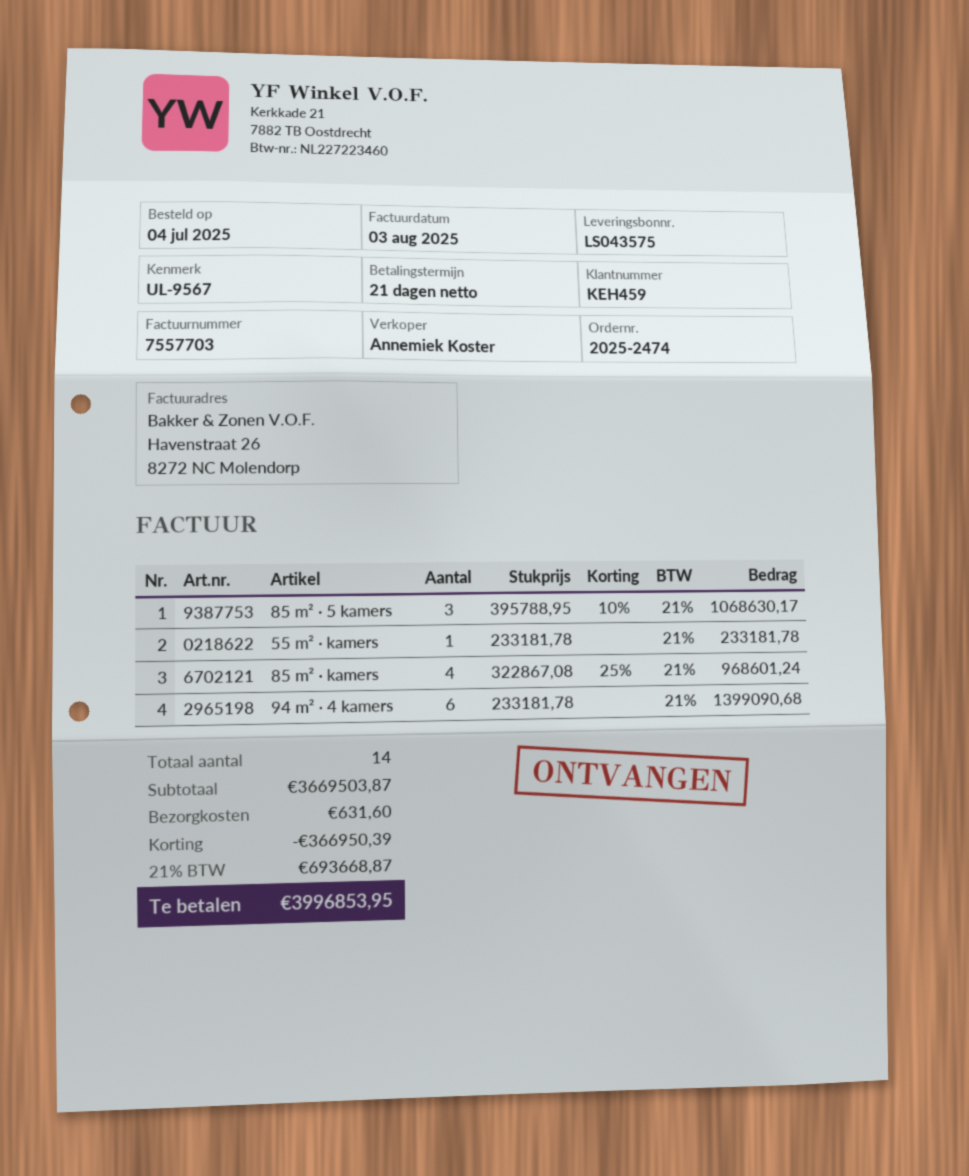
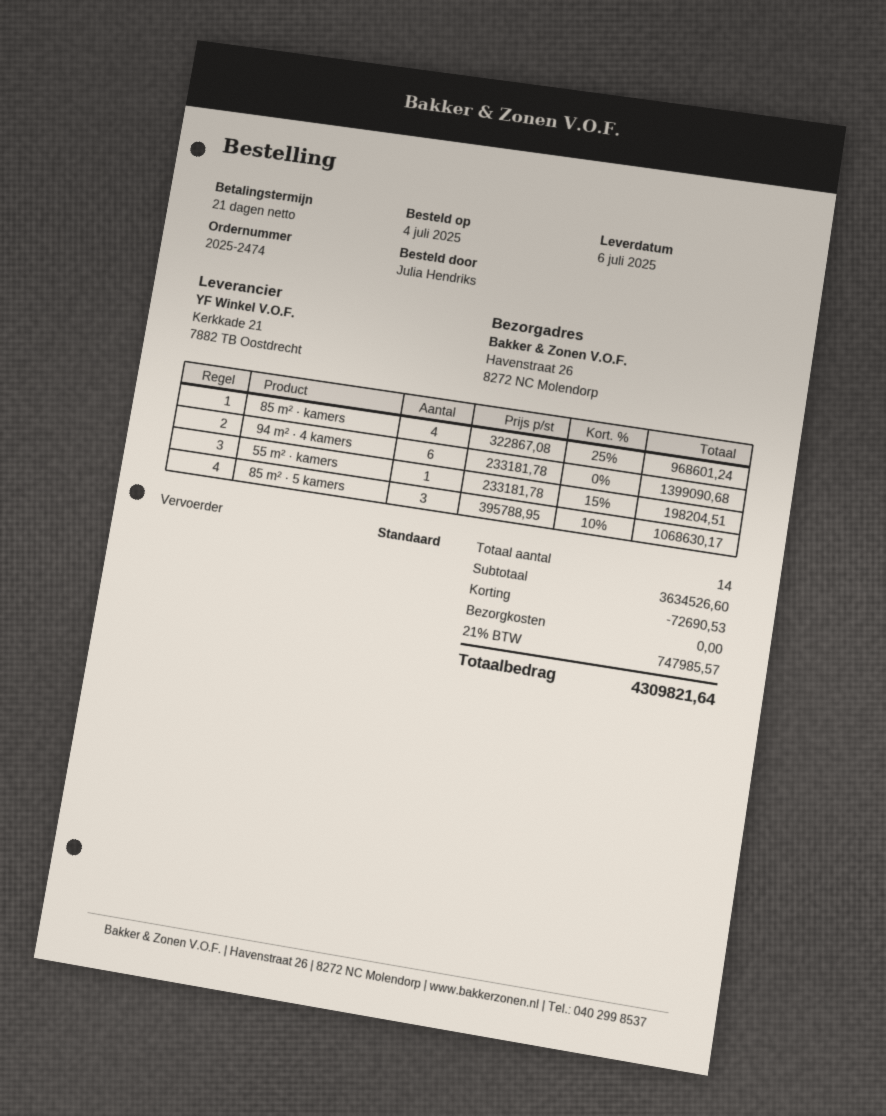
55 m² · kamers: 1 x 233181.78 = 233181.78 -> 1 x 233181.78 - 15% = 198204.51
subtotal: 3669503.87 -> 3634526.60
discount: 366950.39 -> 72690.53
shipping: 631.60 -> 0.00
tax: 21% = 693668.87 -> 21% = 747985.57
total: 3996853.95 -> 4309821.64

